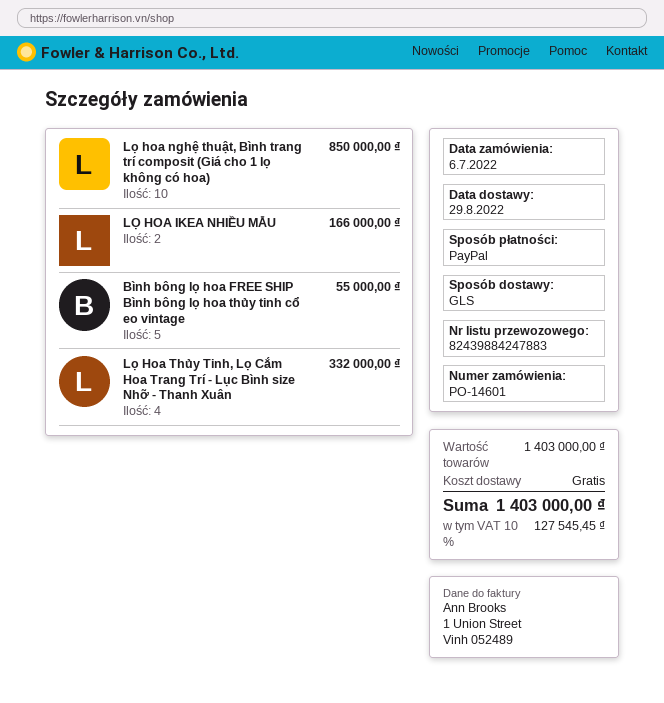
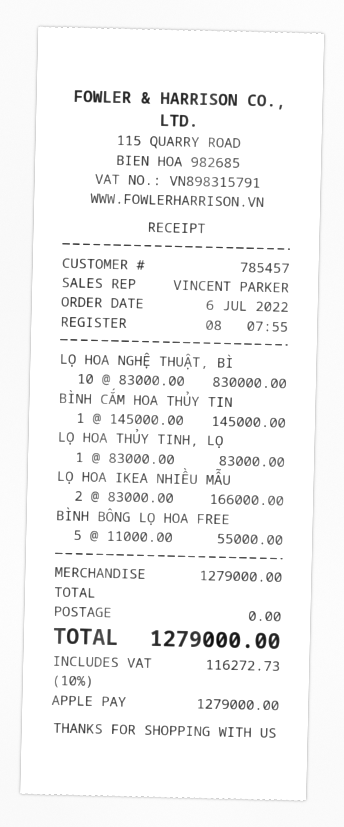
payment method: PayPal -> Apple Pay
Lọ hoa nghệ thuật, Bình trang trí composit (Giá cho 1 lọ không có hoa): 10 for 850000.00 -> 10 for 830000.00
Lọ Hoa Thủy Tinh, Lọ Cắm Hoa Trang Trí - Lục Bình size Nhỡ - Thanh Xuân: 4 for 332000.00 -> 1 for 83000.00
BÌNH CẮM HOA THỦY TIN: none -> 1 for 145000.00
subtotal: 1403000.00 -> 1279000.00
tax: 10% = 127545.45 -> 10% = 116272.73
total: 1403000.00 -> 1279000.00

